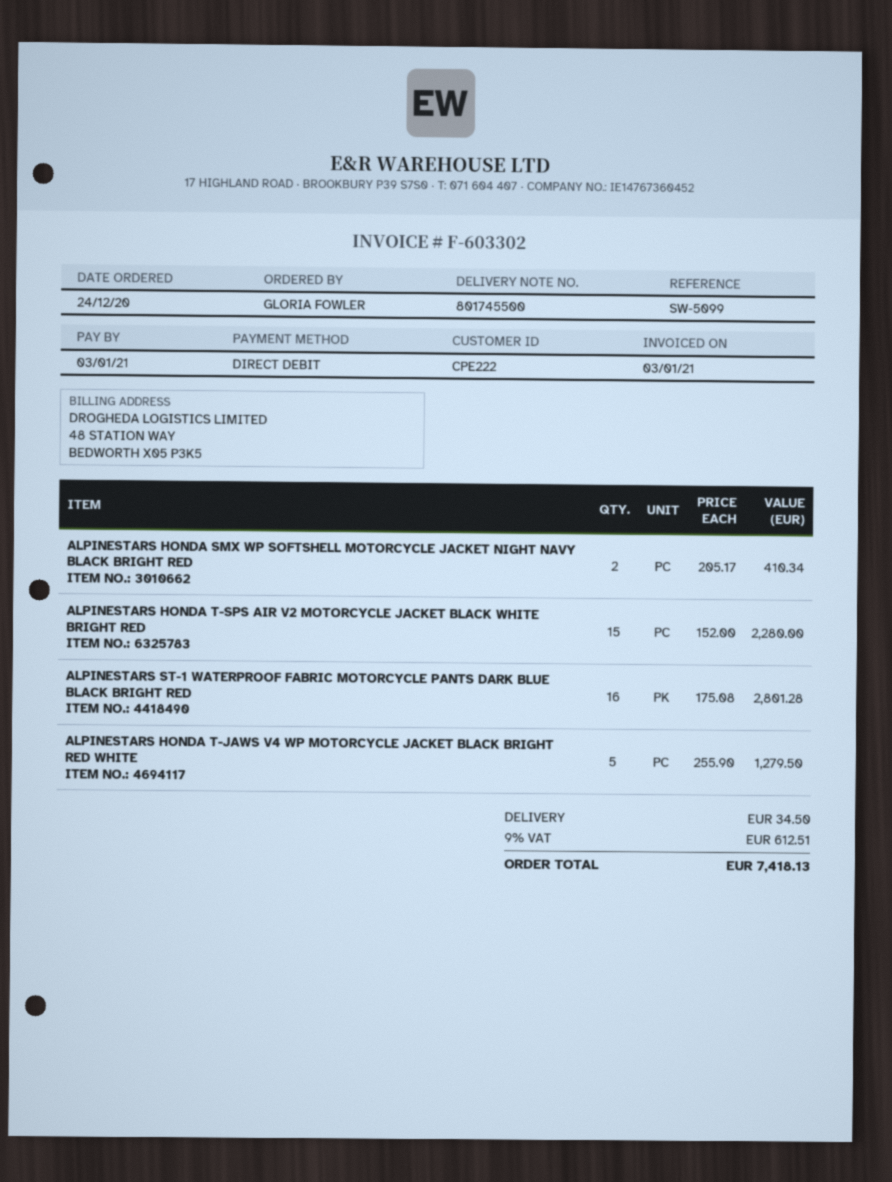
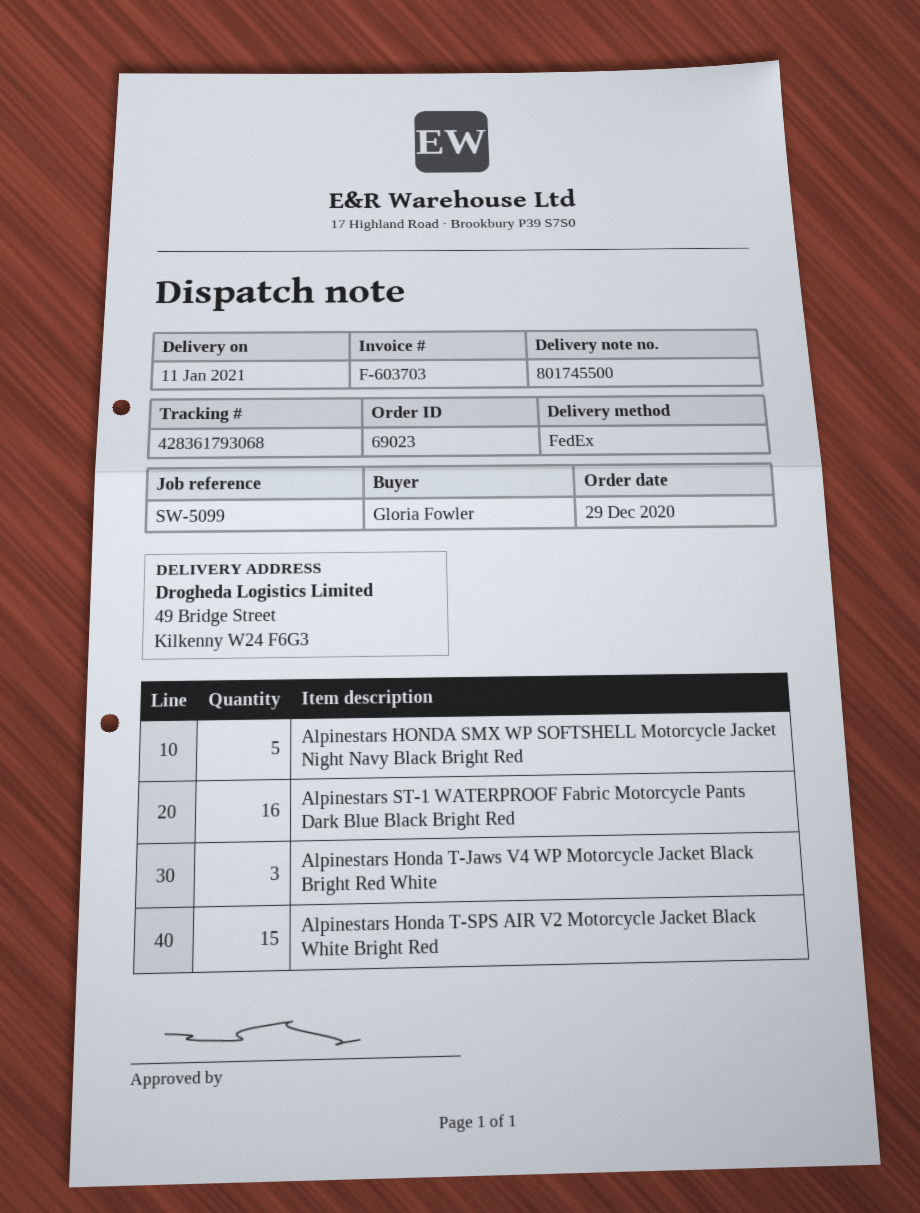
order date: 2020-12-24 -> 2020-12-29
invoice number: F-603302 -> F-603703
ALPINESTARS HONDA SMX WP SOFTSHELL MOTORCYCLE JACKET NIGHT NAVY BLACK BRIGHT RED: 2 -> 5
ALPINESTARS HONDA T-JAWS V4 WP MOTORCYCLE JACKET BLACK BRIGHT RED WHITE: 5 -> 3

